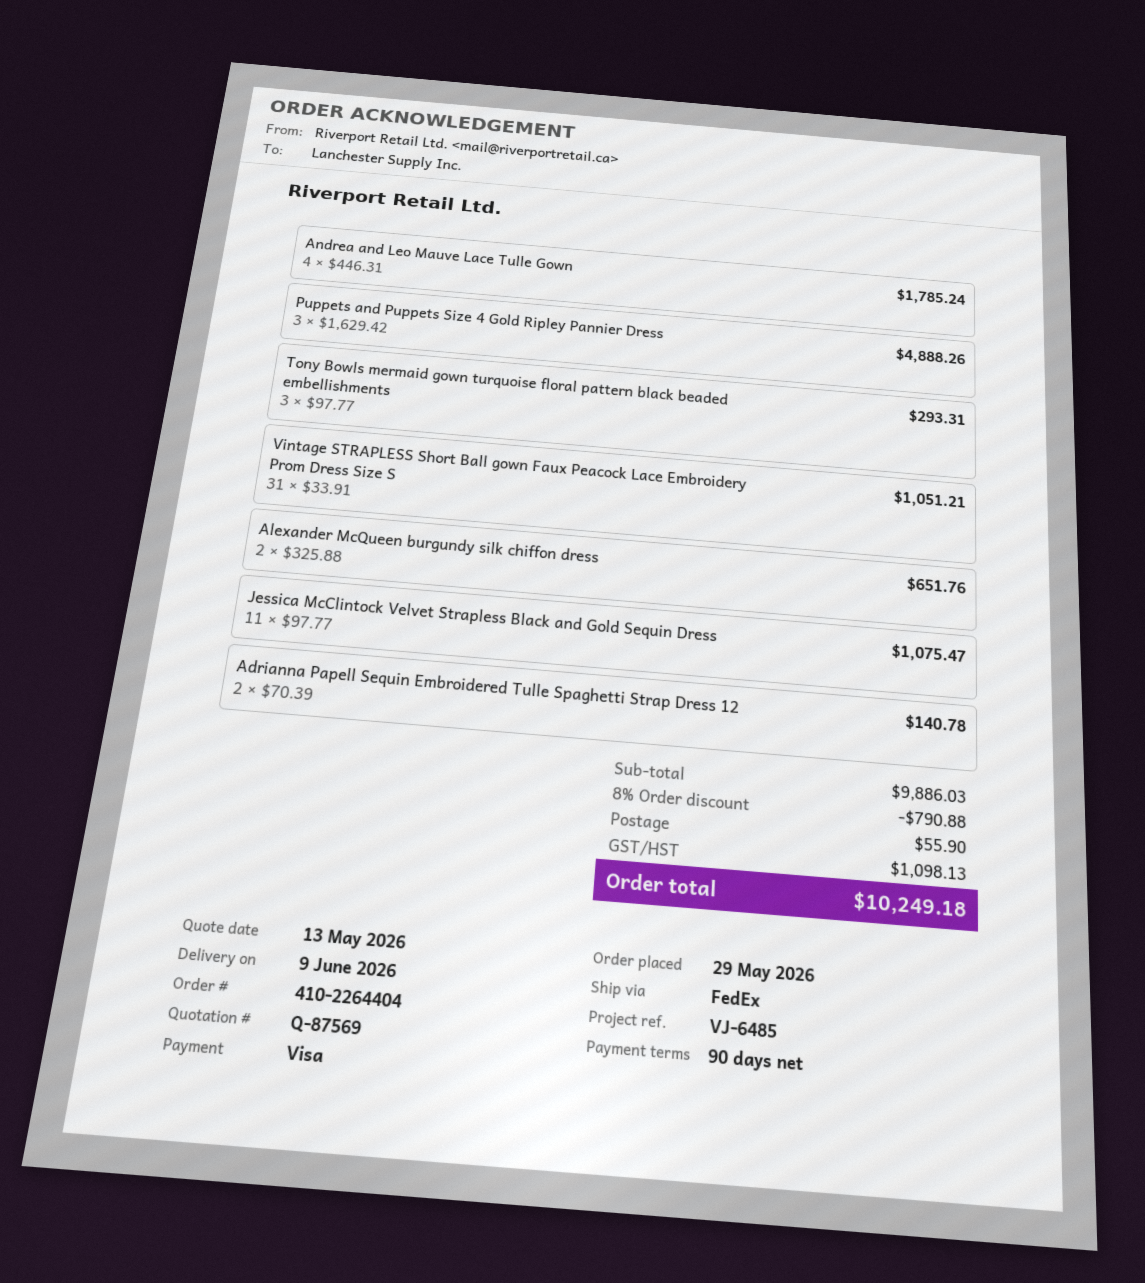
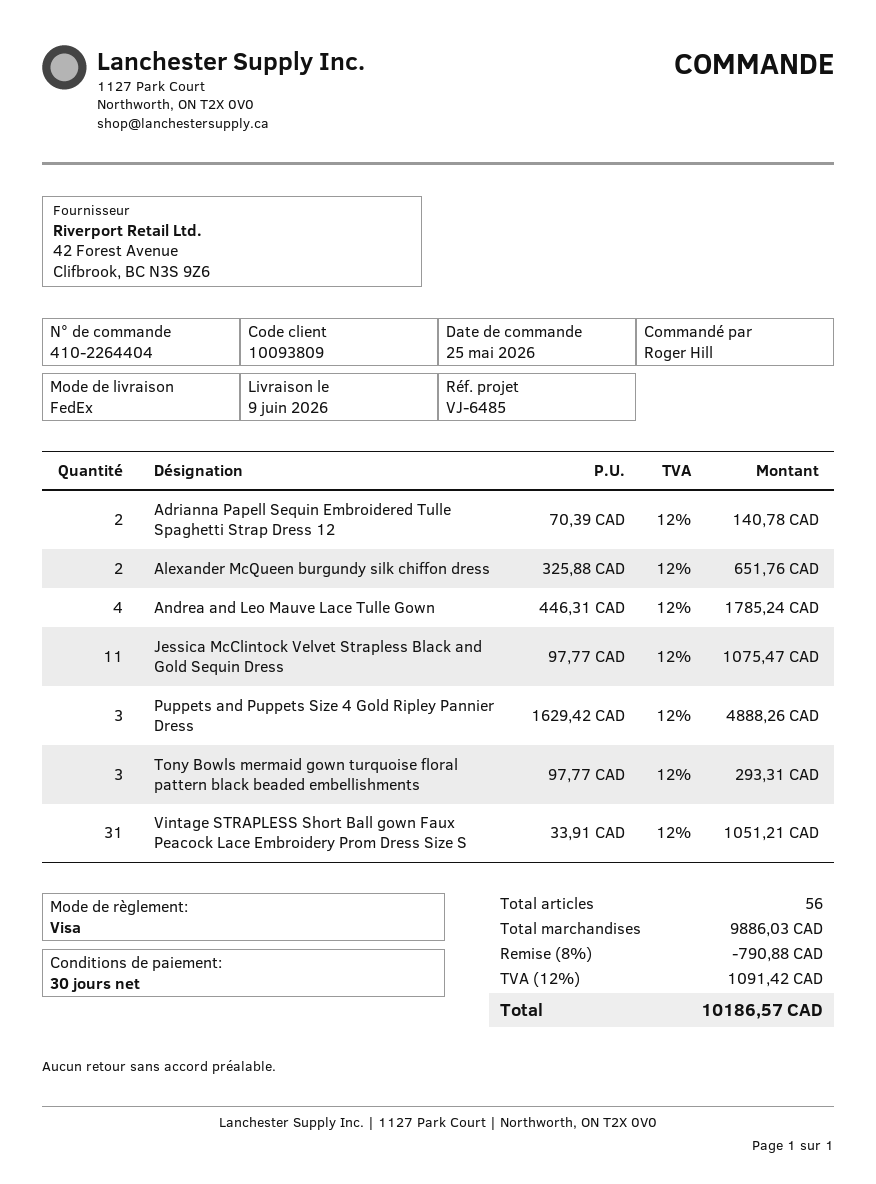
order date: 2026-05-29 -> 2026-05-25
payment terms: 90 days -> 30 days
shipping: 55.90 -> none
tax: 1098.13 -> 1091.42
total: 10249.18 -> 10186.57

